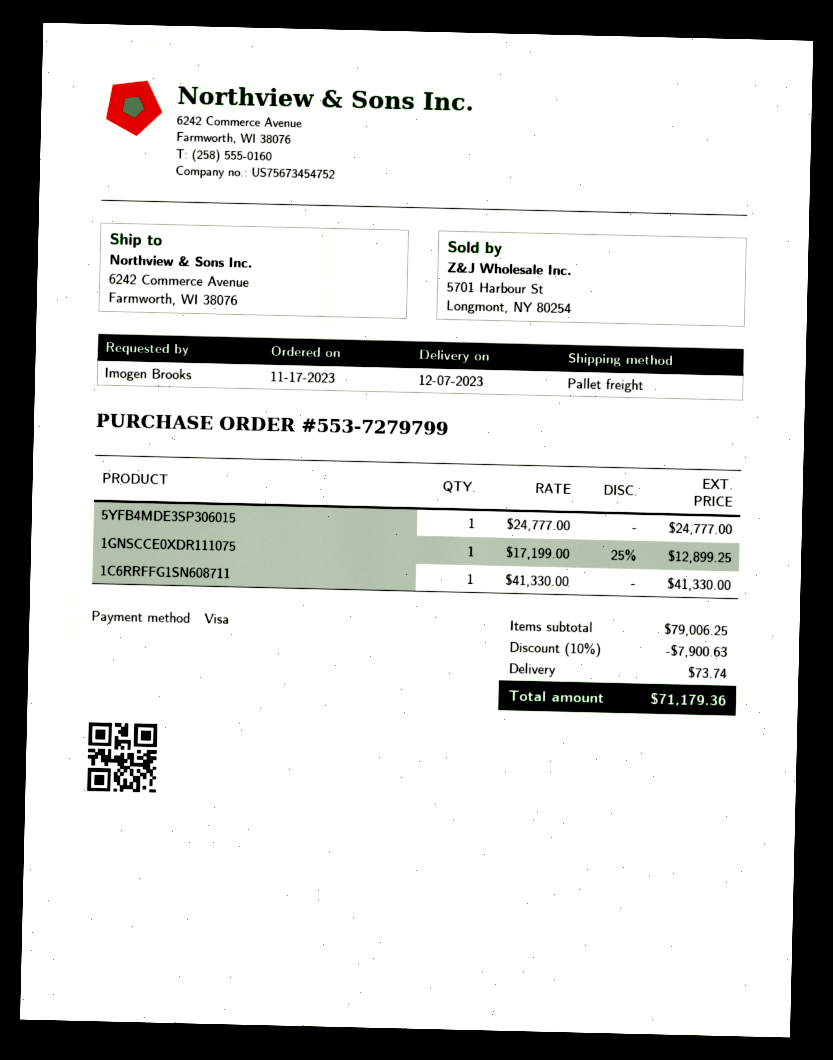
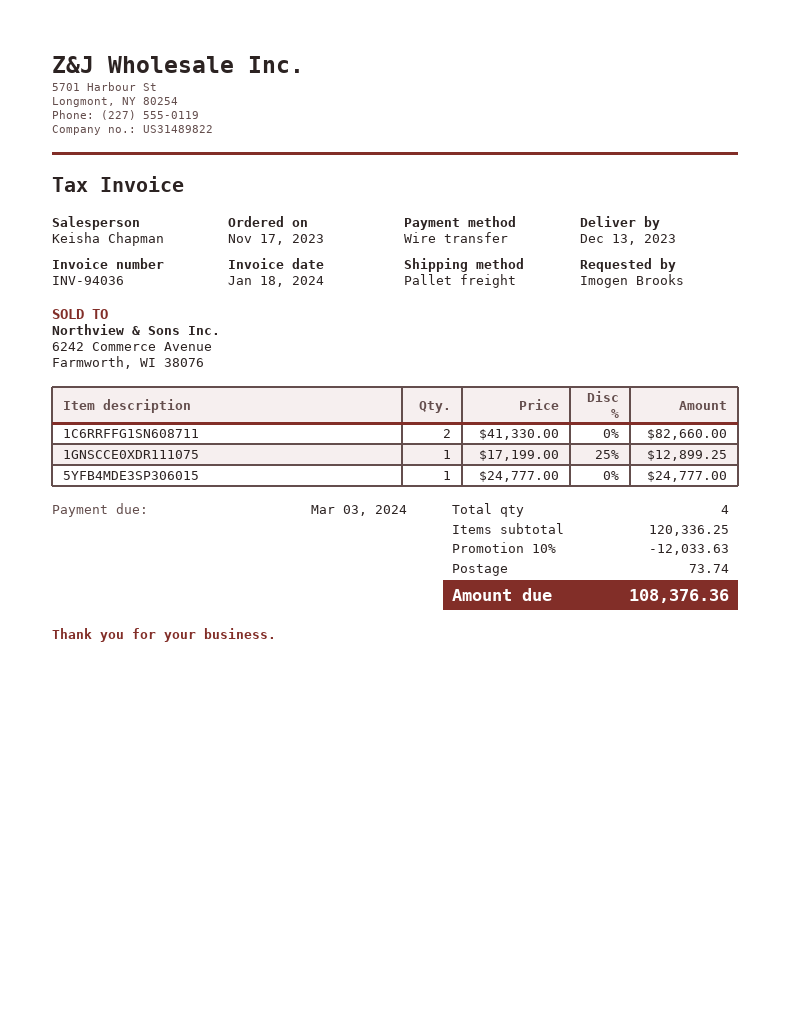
delivery date: 2023-12-07 -> 2023-12-13
payment method: Visa -> bank transfer
1C6RRFFG1SN608711: 1 x 41330.00 = 41330.00 -> 2 x 41330.00 = 82660.00
subtotal: 79006.25 -> 120336.25
discount: 10% = 7900.63 -> 10% = 12033.63
total: 71179.36 -> 108376.36

